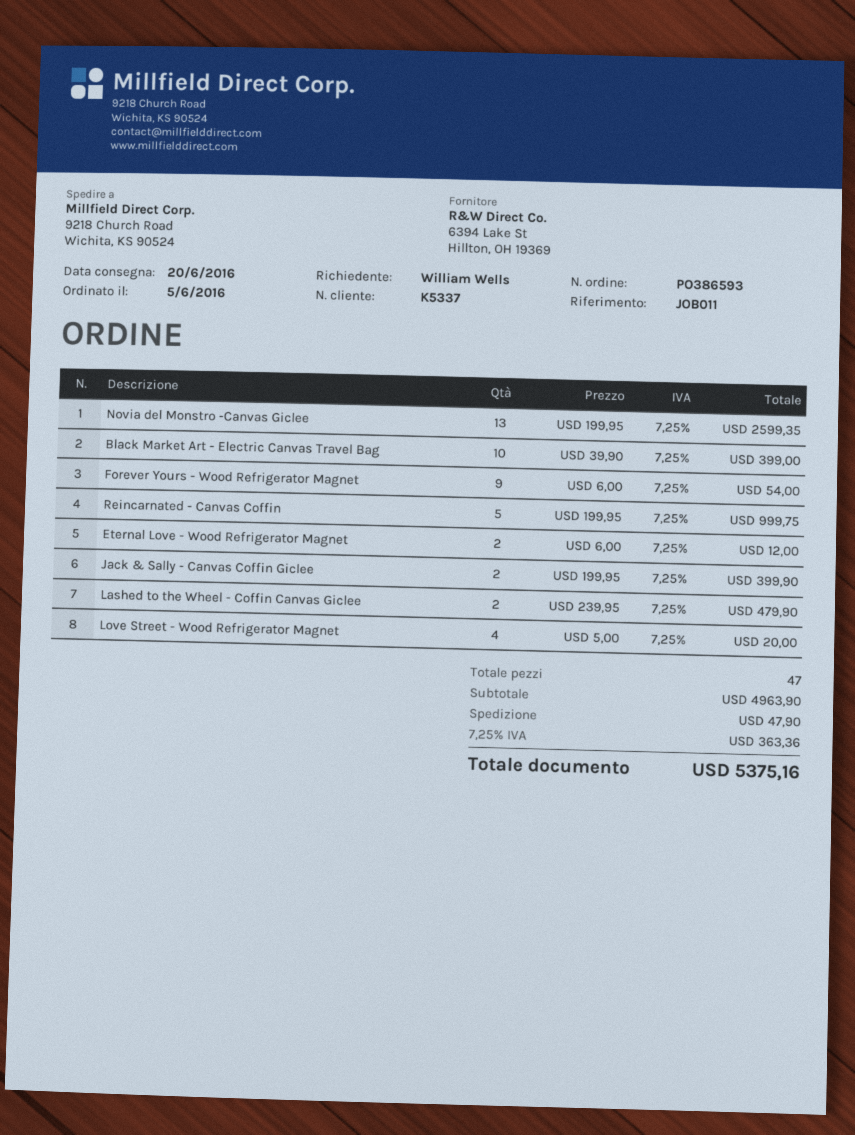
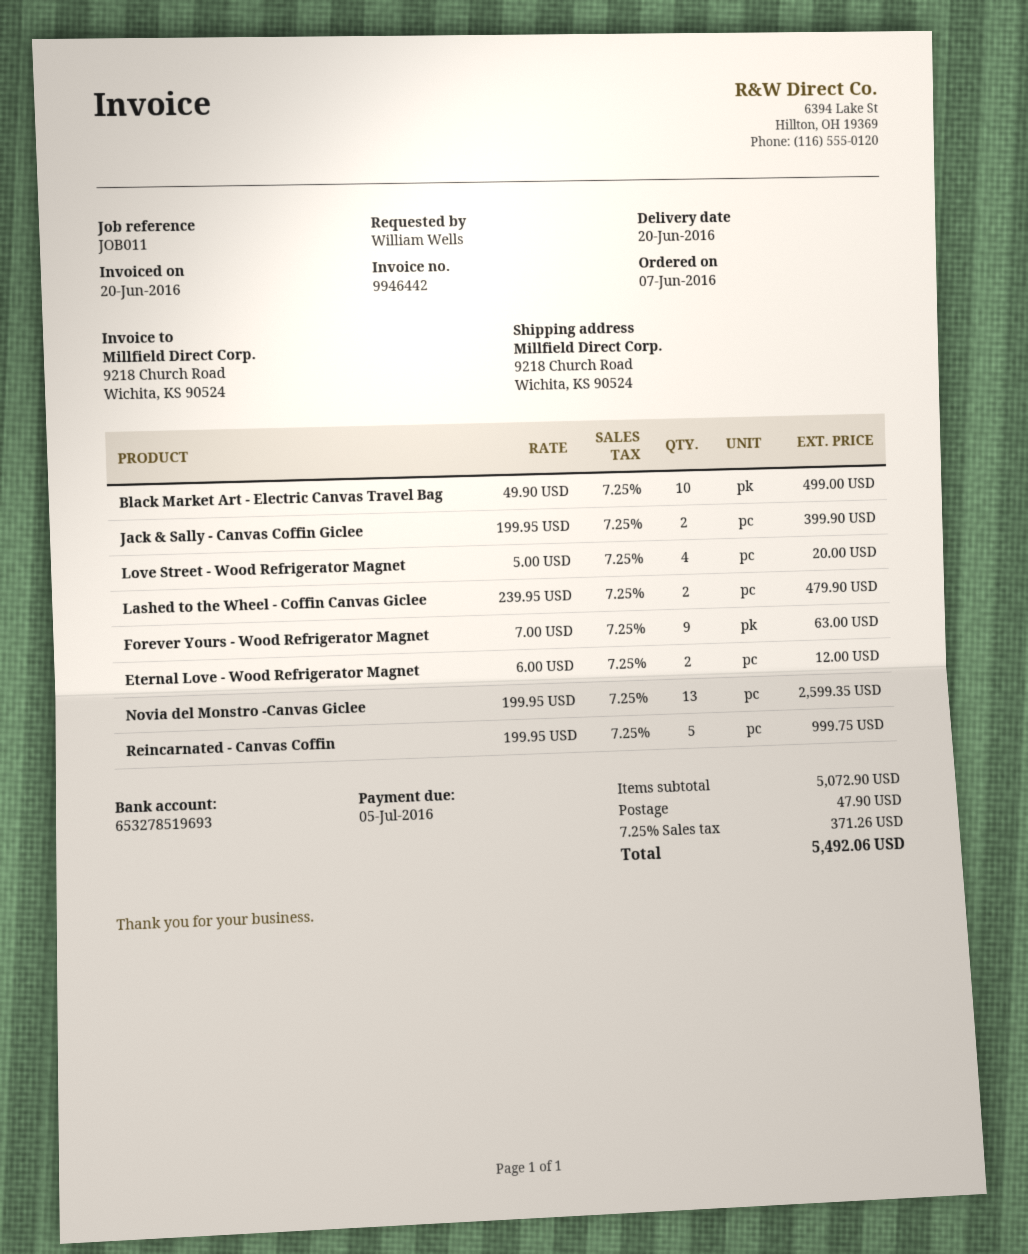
order date: 2016-06-05 -> 2016-06-07
Black Market Art - Electric Canvas Travel Bag: 10 x 39.90 = 399.00 -> 10 x 49.90 = 499.00
Forever Yours - Wood Refrigerator Magnet: 9 x 6.00 = 54.00 -> 9 x 7.00 = 63.00
subtotal: 4963.90 -> 5072.90
tax: 7.25% = 363.36 -> 7.25% = 371.26
total: 5375.16 -> 5492.06

